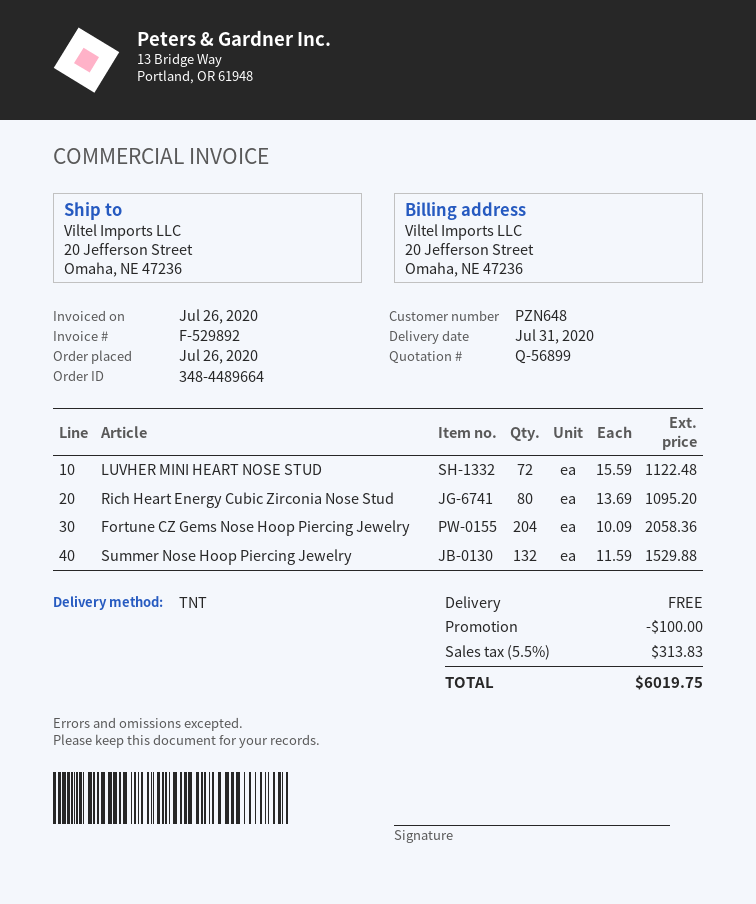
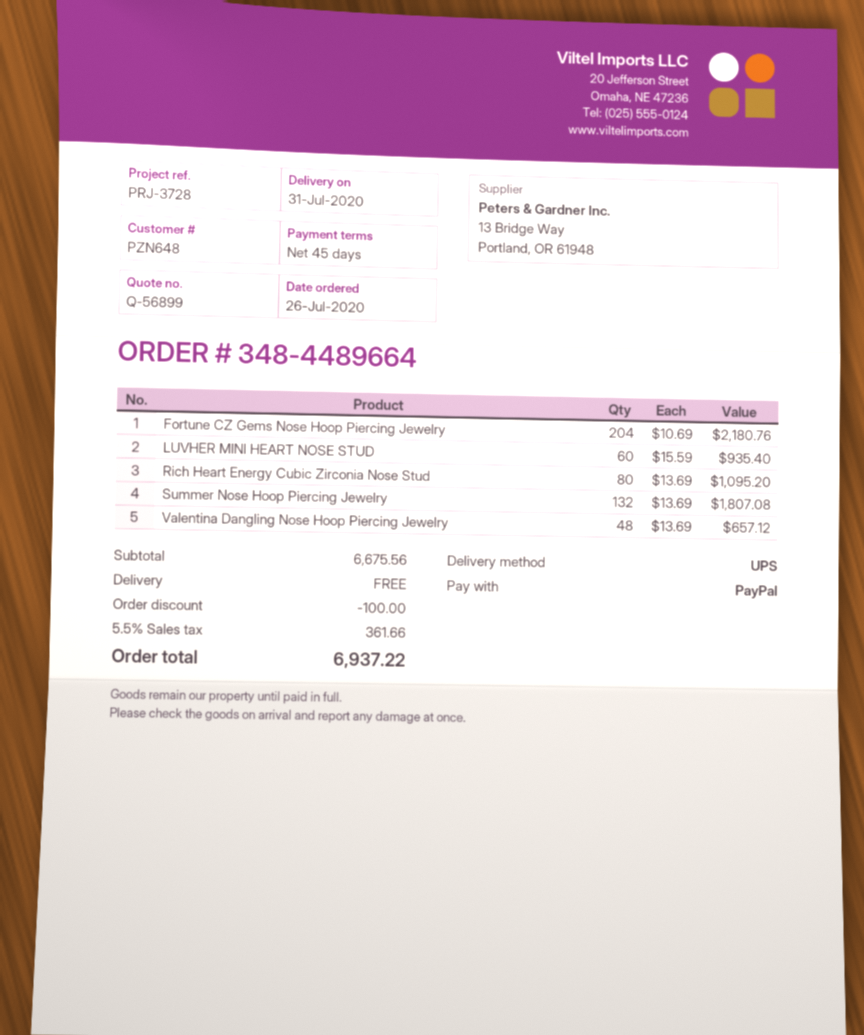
shipping method: TNT -> UPS
LUVHER MINI HEART NOSE STUD: 72 x 15.59 = 1122.48 -> 60 x 15.59 = 935.40
Fortune CZ Gems Nose Hoop Piercing Jewelry: 204 x 10.09 = 2058.36 -> 204 x 10.69 = 2180.76
Summer Nose Hoop Piercing Jewelry: 132 x 11.59 = 1529.88 -> 132 x 13.69 = 1807.08
Valentina Dangling Nose Hoop Piercing Jewelry: none -> 48 x 13.69 = 657.12
tax: 5.5% = 313.83 -> 5.5% = 361.66
total: 6019.75 -> 6937.22

